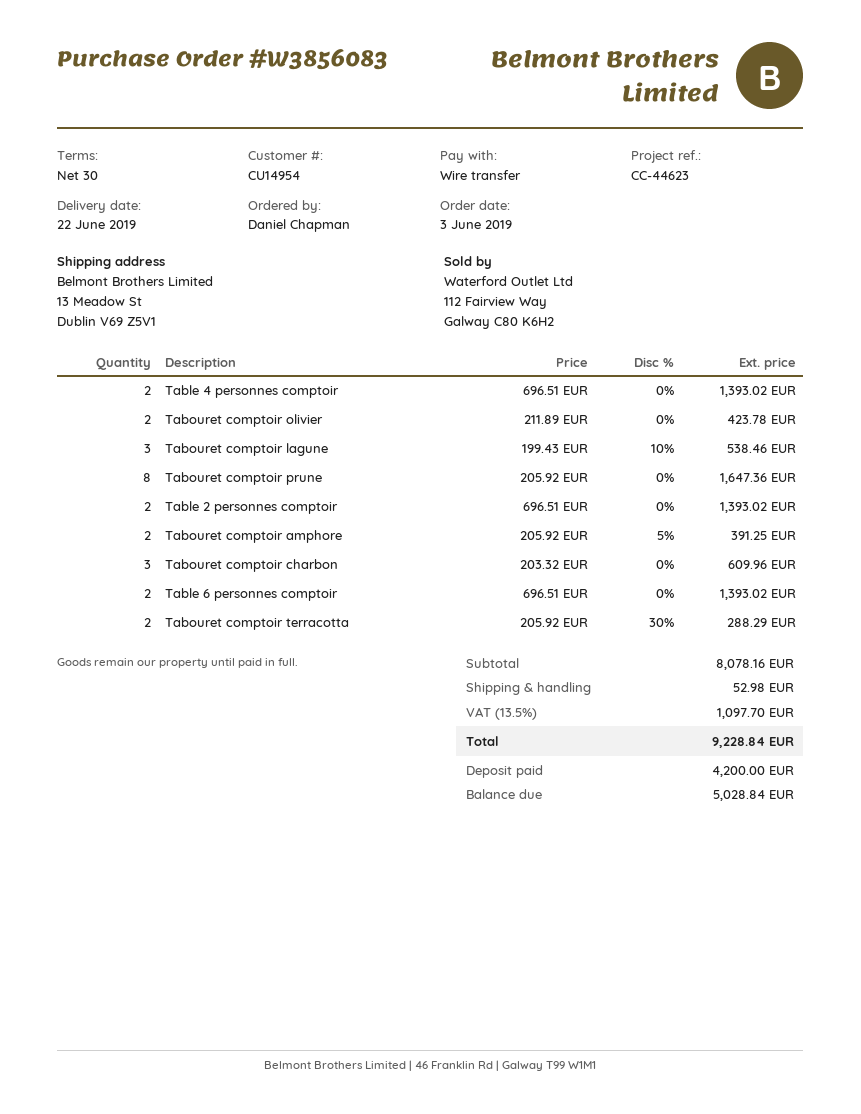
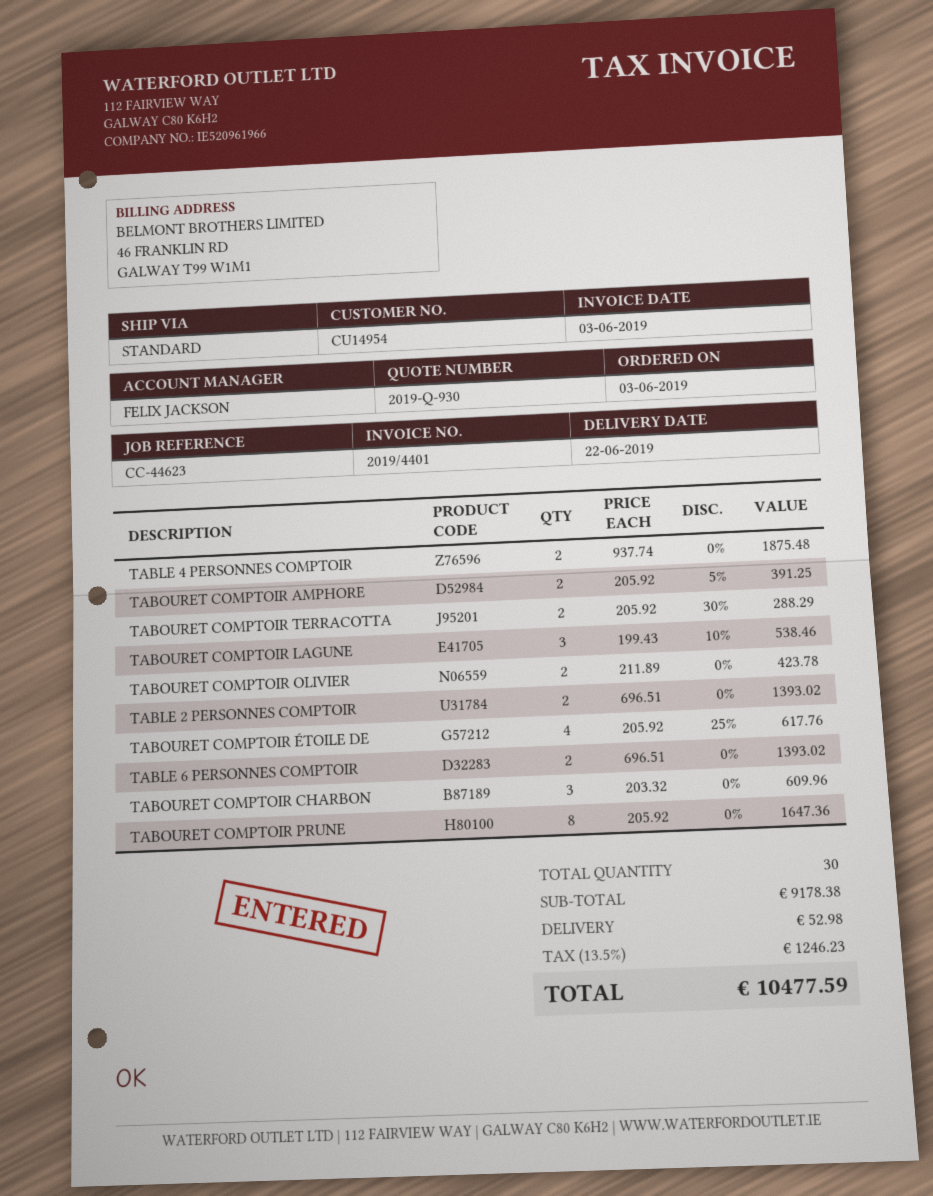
Table 4 personnes comptoir: 2 x 696.51 = 1393.02 -> 2 x 937.74 = 1875.48
TABOURET COMPTOIR ÉTOILE DE: none -> 4 x 205.92 - 25% = 617.76
subtotal: 8078.16 -> 9178.38
tax: 13.5% = 1097.70 -> 13.5% = 1246.23
total: 9228.84 -> 10477.59

